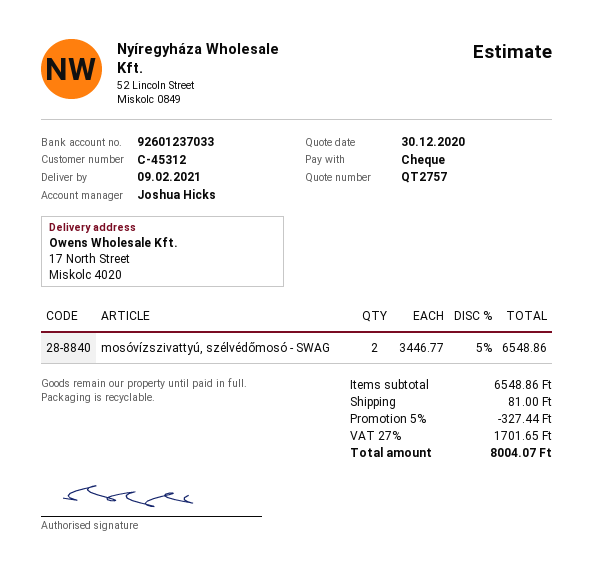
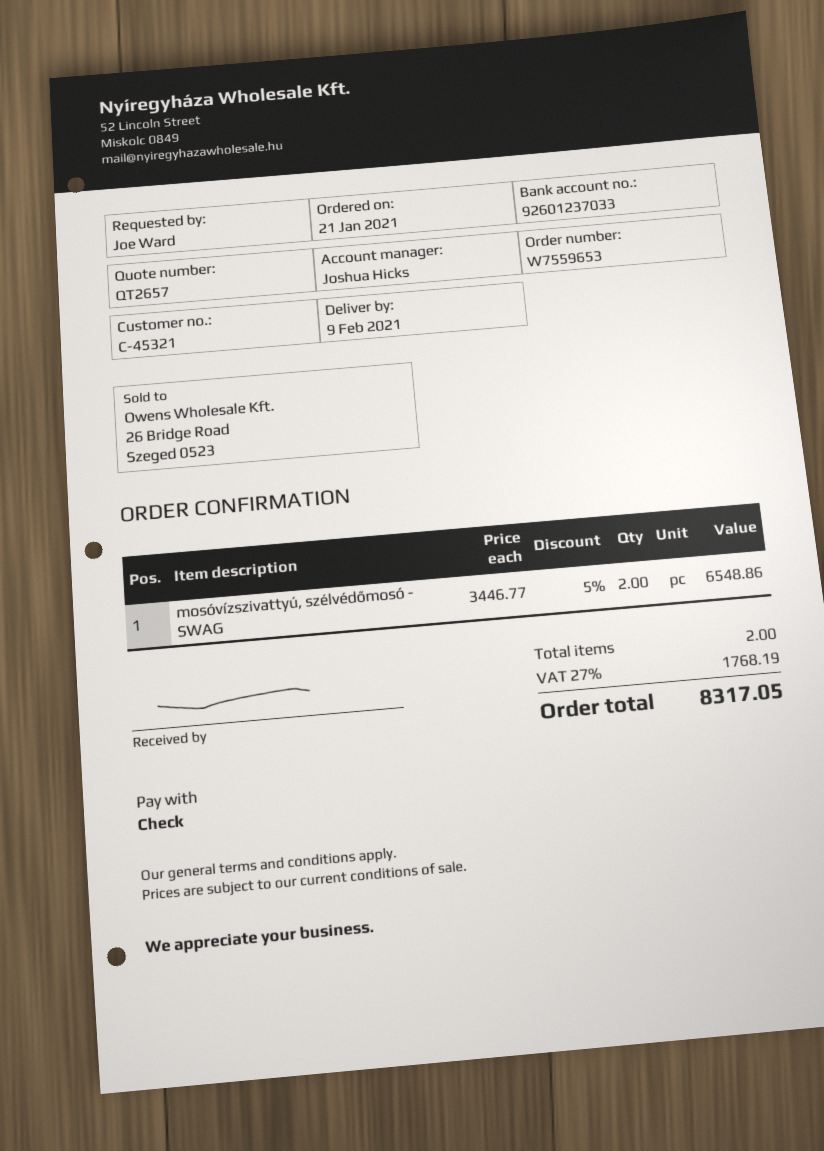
quote number: QT2757 -> QT2657
customer number: C-45312 -> C-45321
discount: 5% = 327.44 -> none
shipping: 81.00 -> none
tax: 27% = 1701.65 -> 27% = 1768.19
total: 8004.07 -> 8317.05

